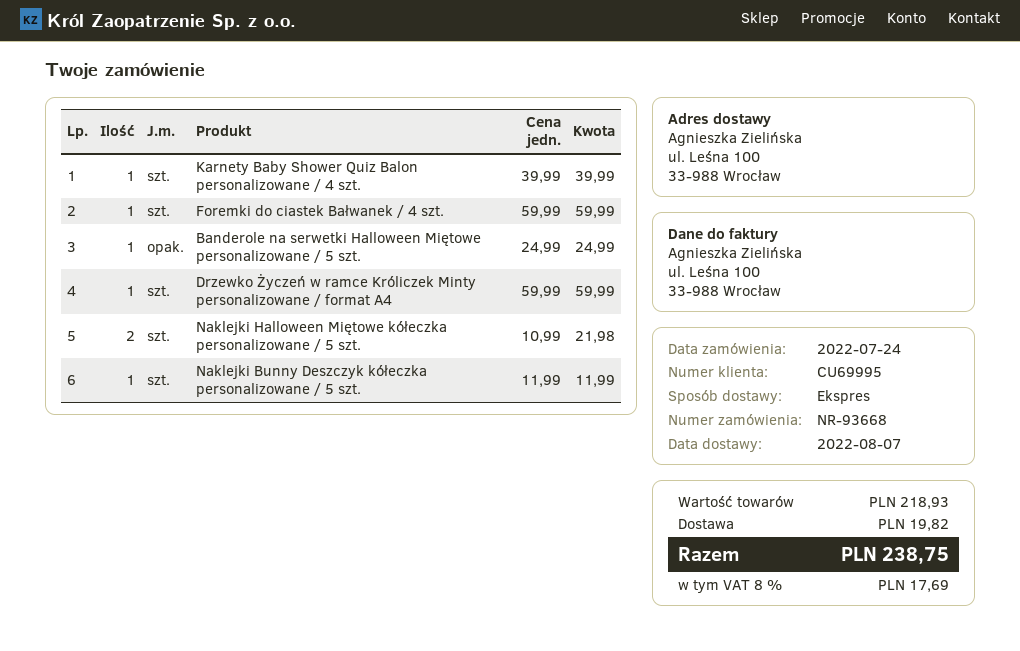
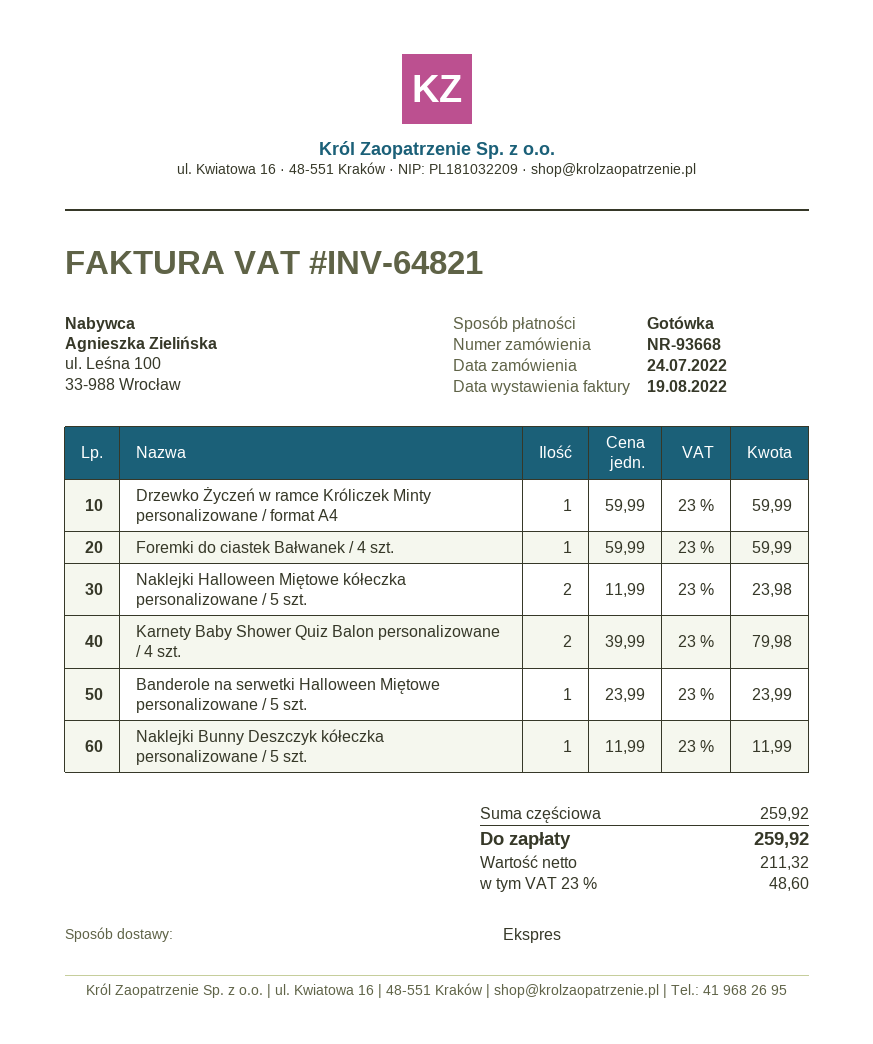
Karnety Baby Shower Quiz Balon personalizowane / 4 szt.: 1 x 39.99 = 39.99 -> 2 x 39.99 = 79.98
Banderole na serwetki Halloween Miętowe personalizowane / 5 szt.: 1 x 24.99 = 24.99 -> 1 x 23.99 = 23.99
Naklejki Halloween Miętowe kółeczka personalizowane / 5 szt.: 2 x 10.99 = 21.98 -> 2 x 11.99 = 23.98
subtotal: 218.93 -> 259.92
shipping: 19.82 -> none
tax: 8% = 17.69 -> 23% = 48.60
total: 238.75 -> 259.92

